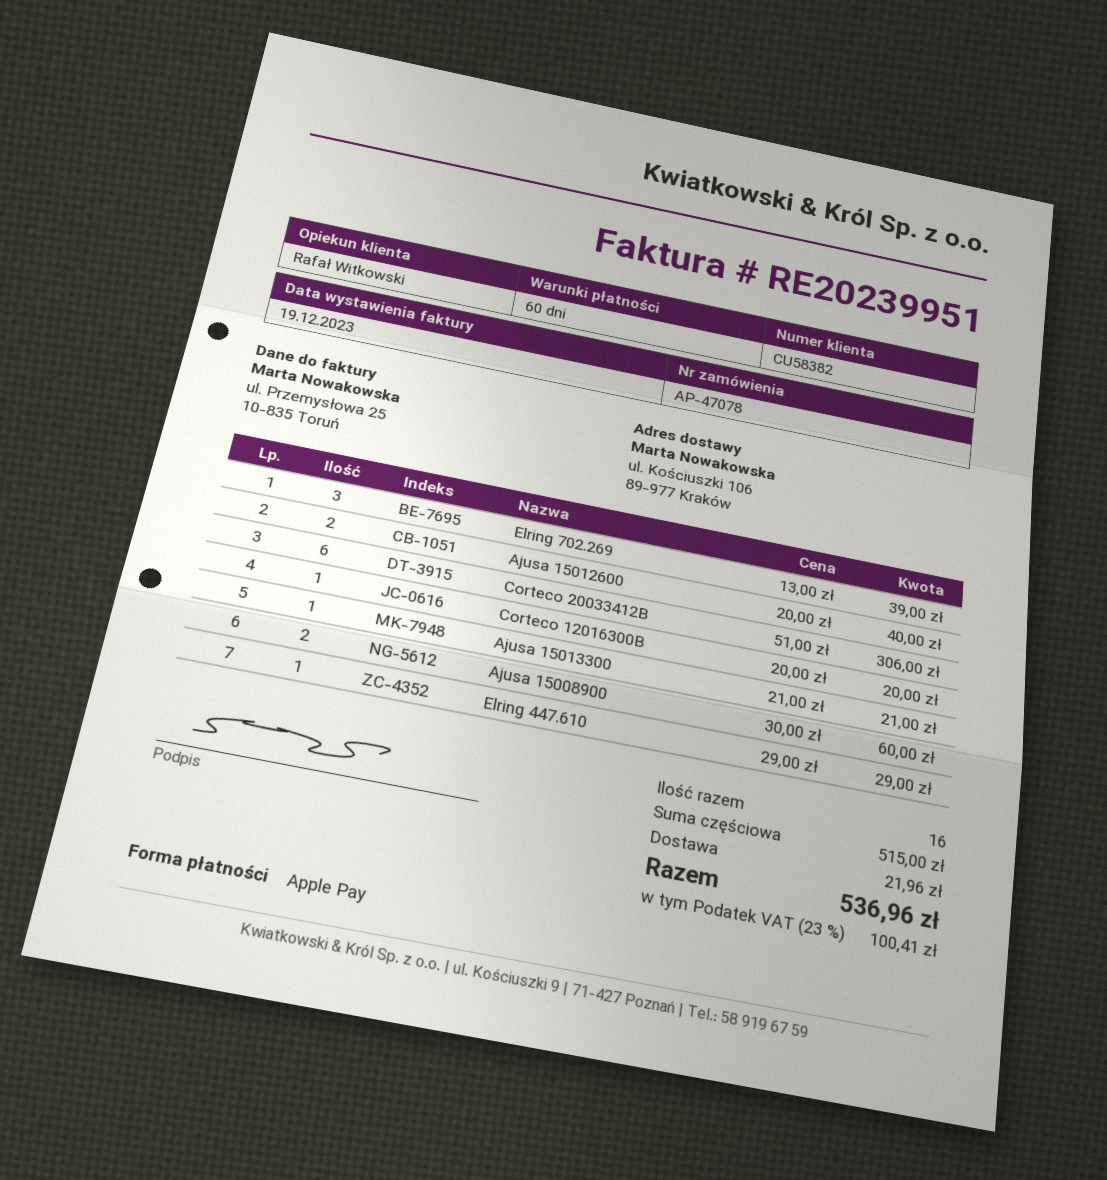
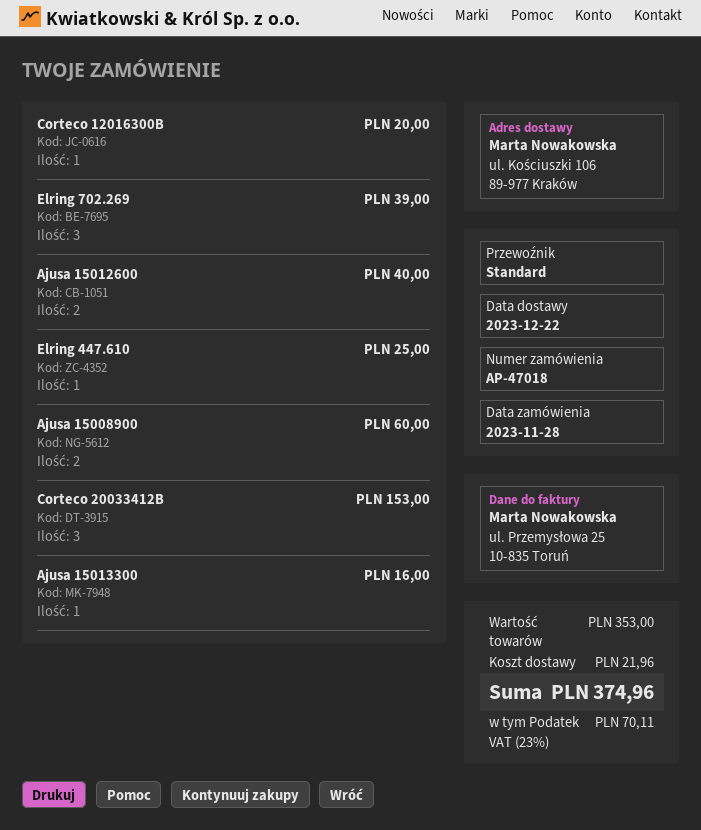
order number: AP-47078 -> AP-47018
Corteco 20033412B: 6 for 306.00 -> 3 for 153.00
Ajusa 15013300: 1 for 21.00 -> 1 for 16.00
Elring 447.610: 1 for 29.00 -> 1 for 25.00
subtotal: 515.00 -> 353.00
tax: 23% = 100.41 -> 23% = 70.11
total: 536.96 -> 374.96

